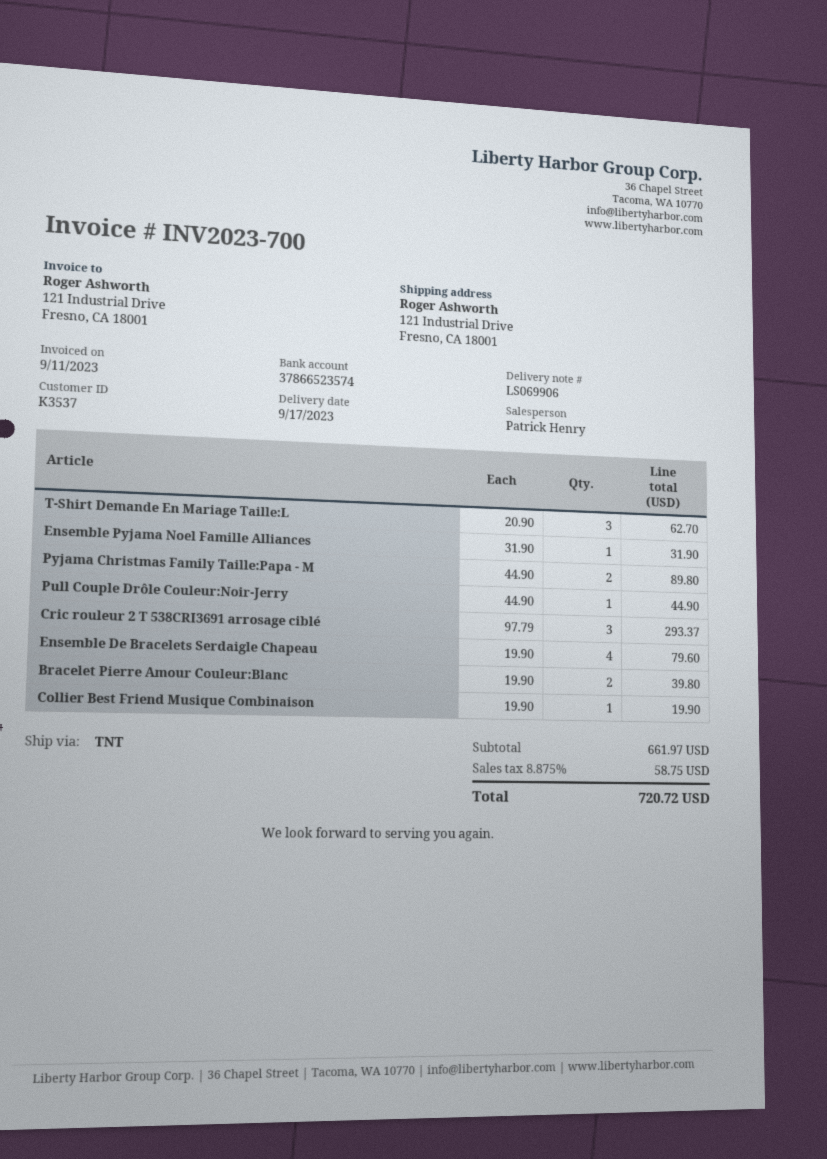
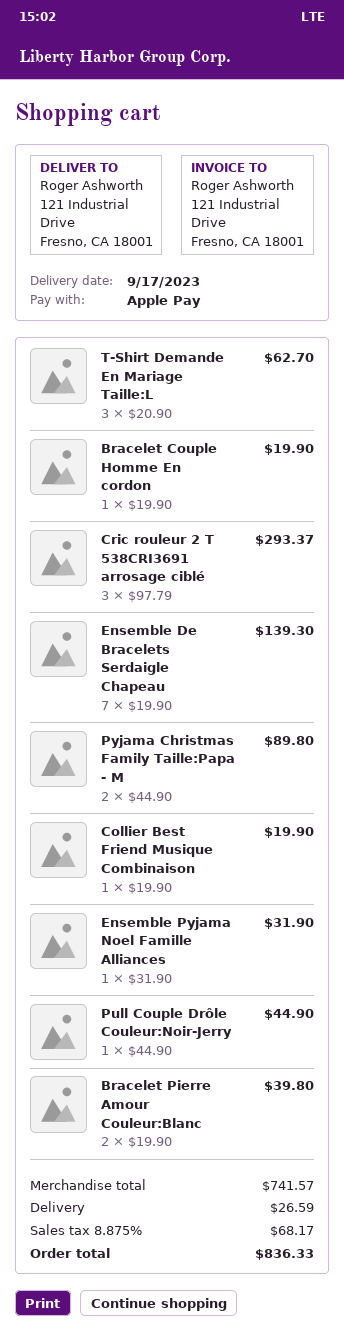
Ensemble De Bracelets Serdaigle Chapeau: 4 x 19.90 = 79.60 -> 7 x 19.90 = 139.30
Bracelet Couple Homme En cordon: none -> 1 x 19.90 = 19.90
subtotal: 661.97 -> 741.57
shipping: none -> 26.59
tax: 8.875% = 58.75 -> 8.875% = 68.17
total: 720.72 -> 836.33

